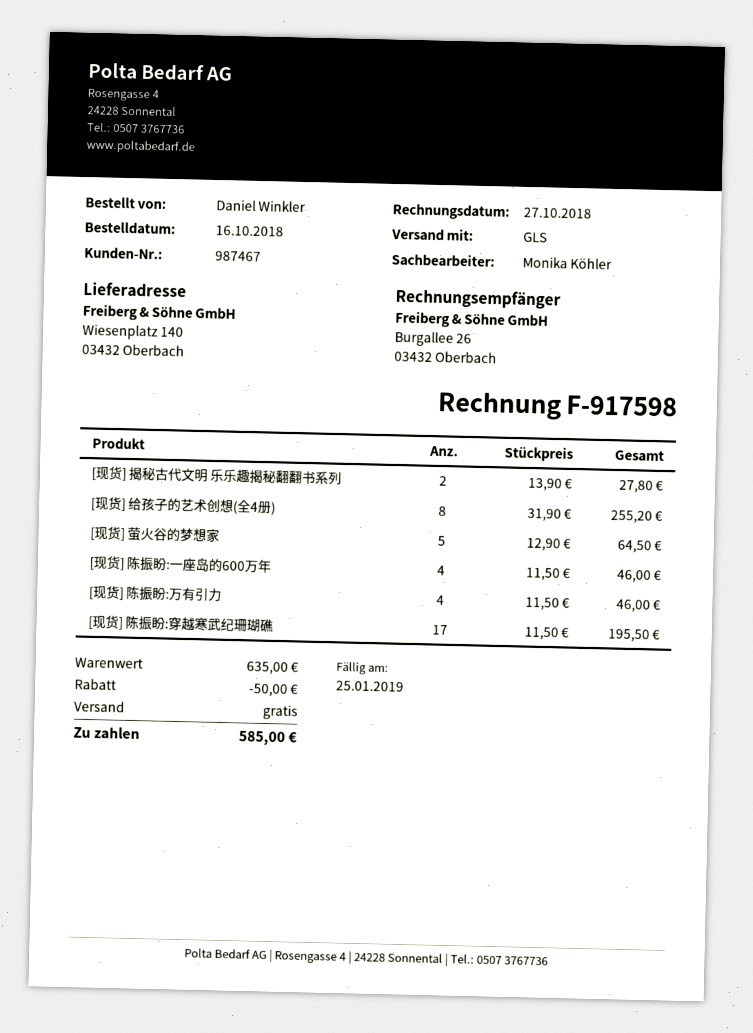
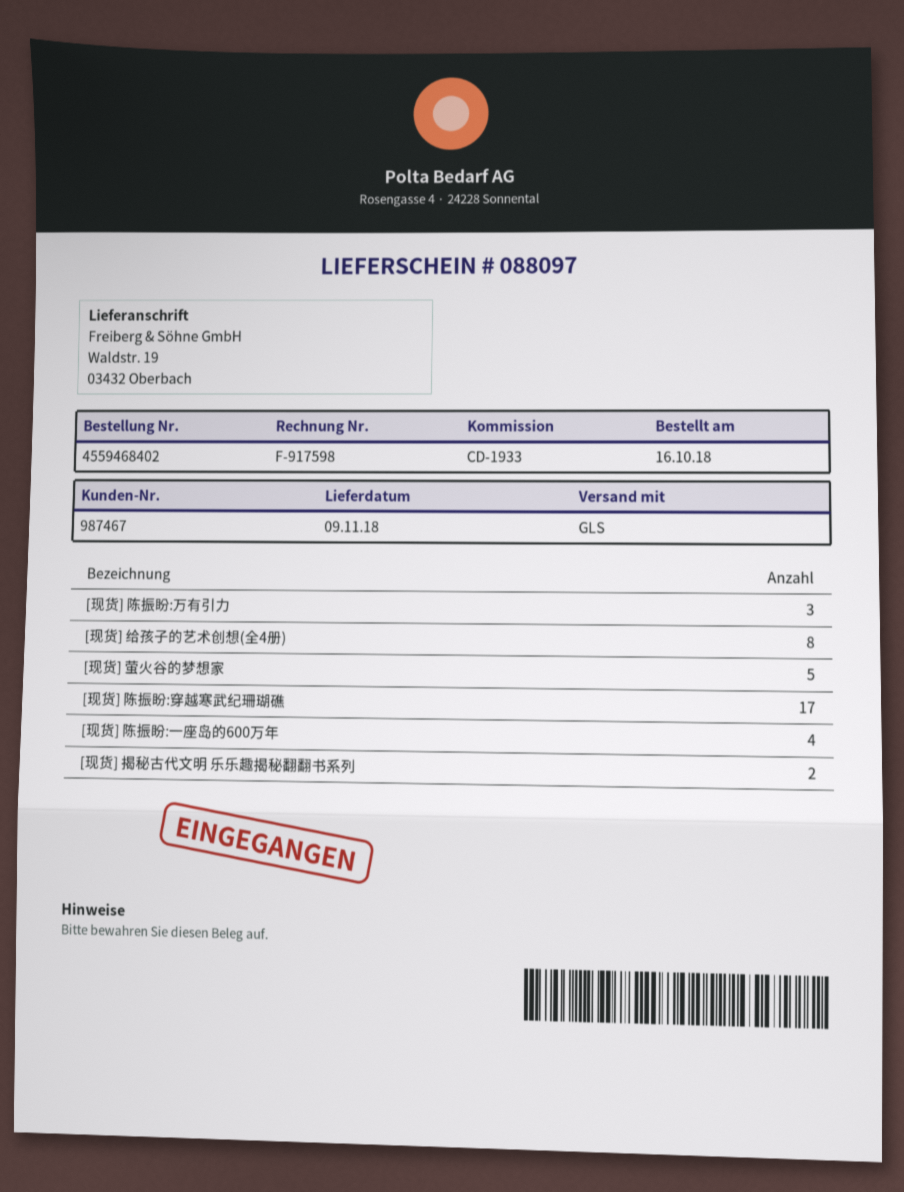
ship to: Wiesenplatz 140, 03432 Oberbach -> Waldstr. 19, 03432 Oberbach
[现货] 陈振盼:万有引力: 4 -> 3

